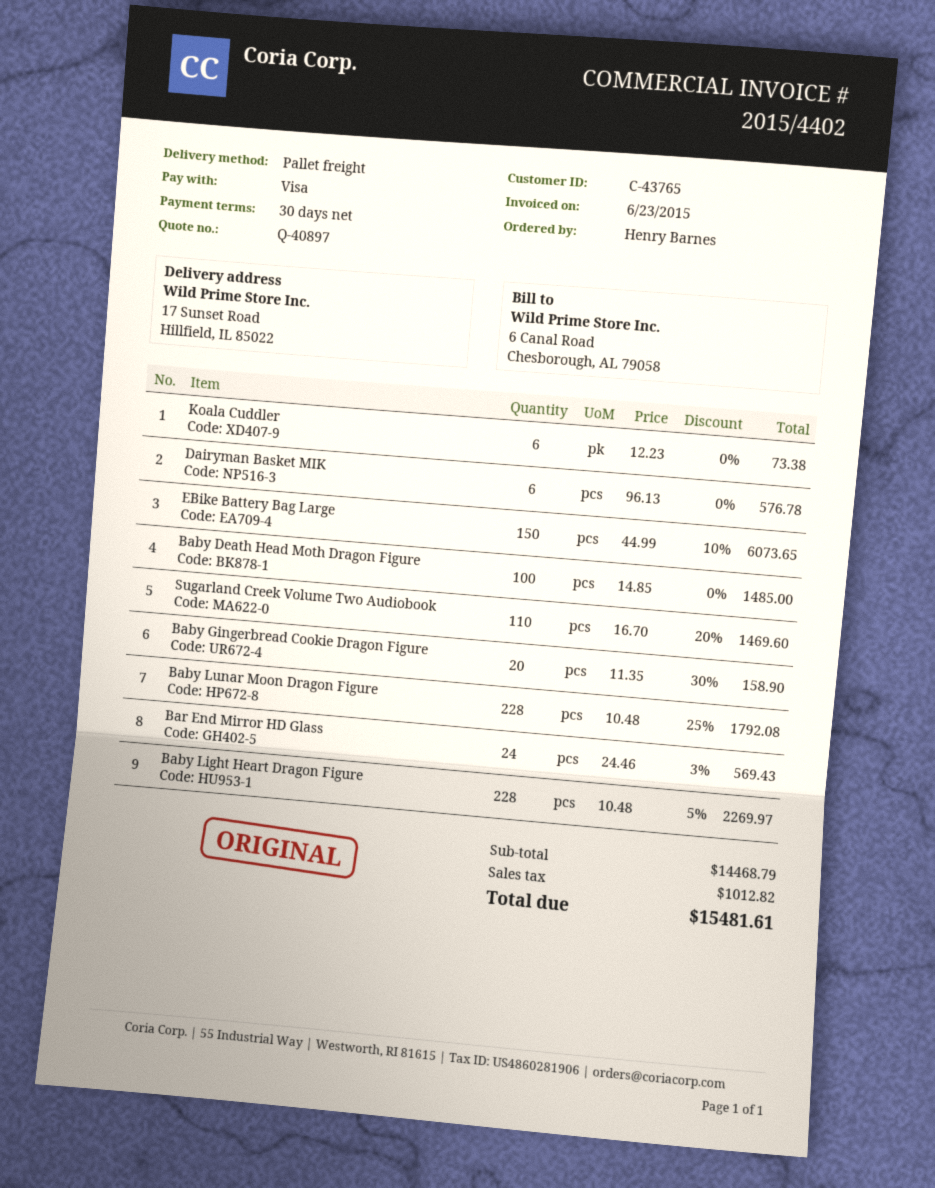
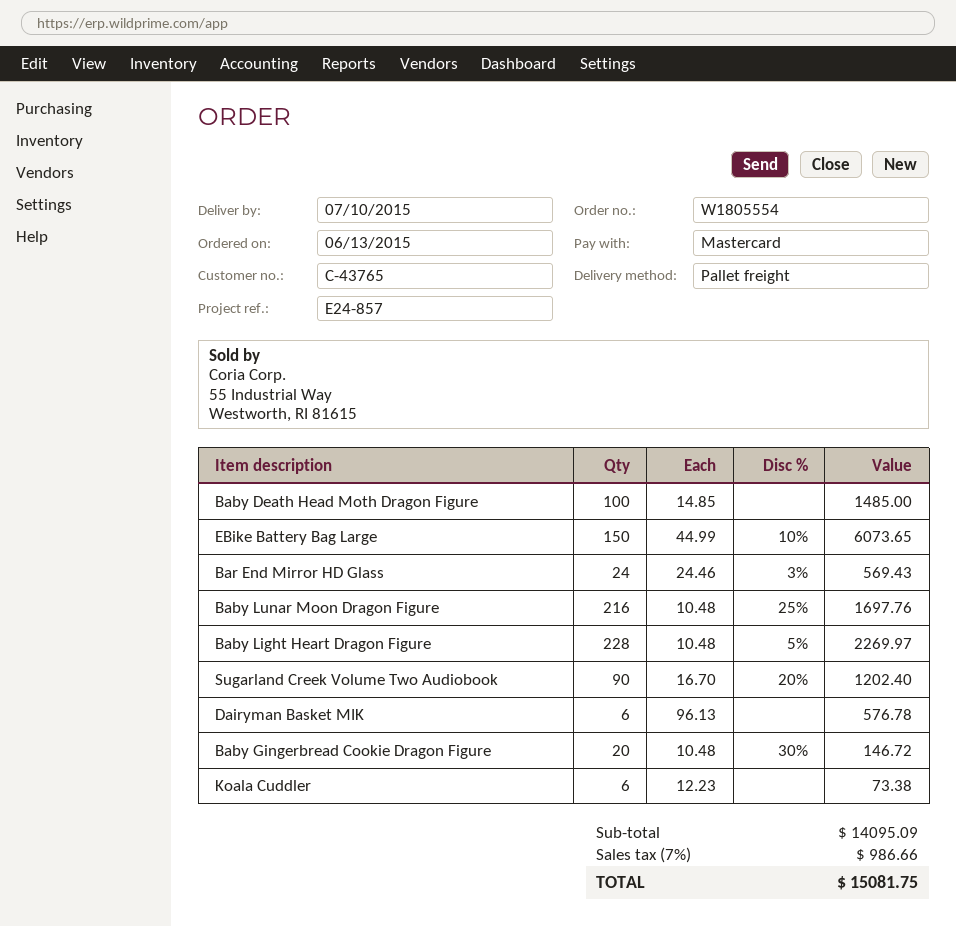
payment method: Visa -> Mastercard
Sugarland Creek Volume Two Audiobook: 110 x 16.70 - 20% = 1469.60 -> 90 x 16.70 - 20% = 1202.40
Baby Gingerbread Cookie Dragon Figure: 20 x 11.35 - 30% = 158.90 -> 20 x 10.48 - 30% = 146.72
Baby Lunar Moon Dragon Figure: 228 x 10.48 - 25% = 1792.08 -> 216 x 10.48 - 25% = 1697.76
subtotal: 14468.79 -> 14095.09
tax: 1012.82 -> 986.66
total: 15481.61 -> 15081.75

